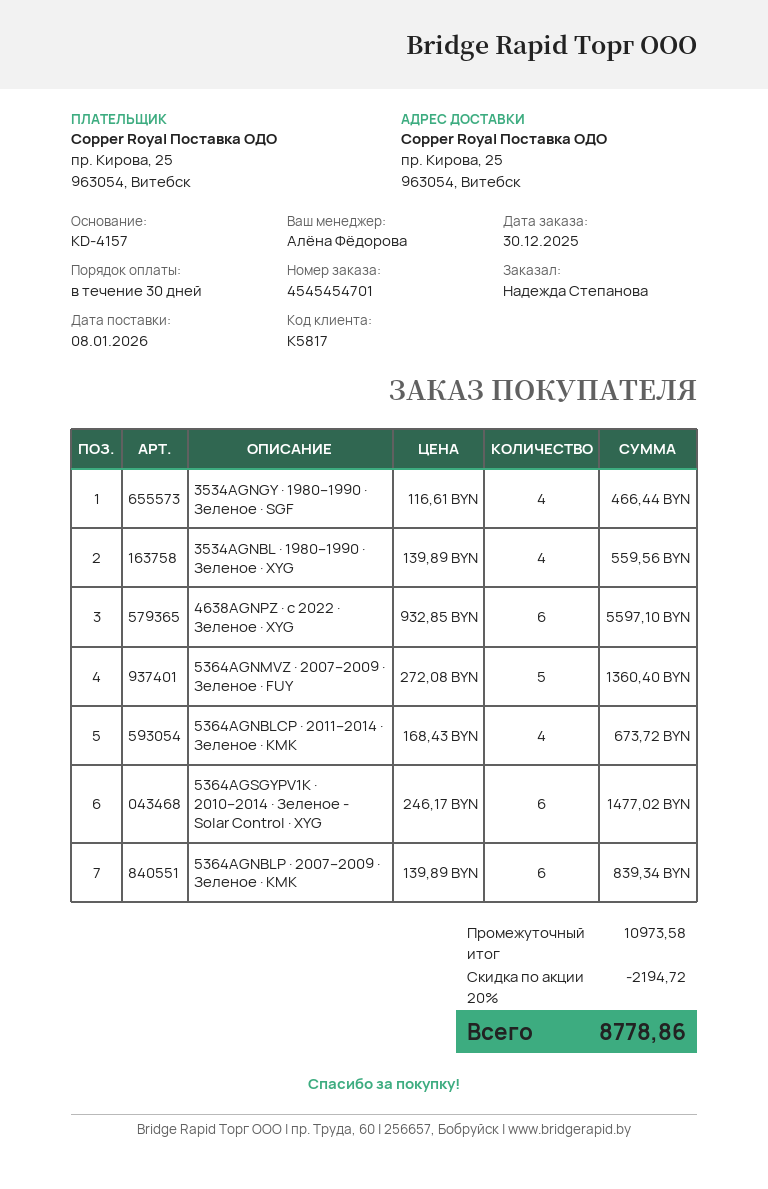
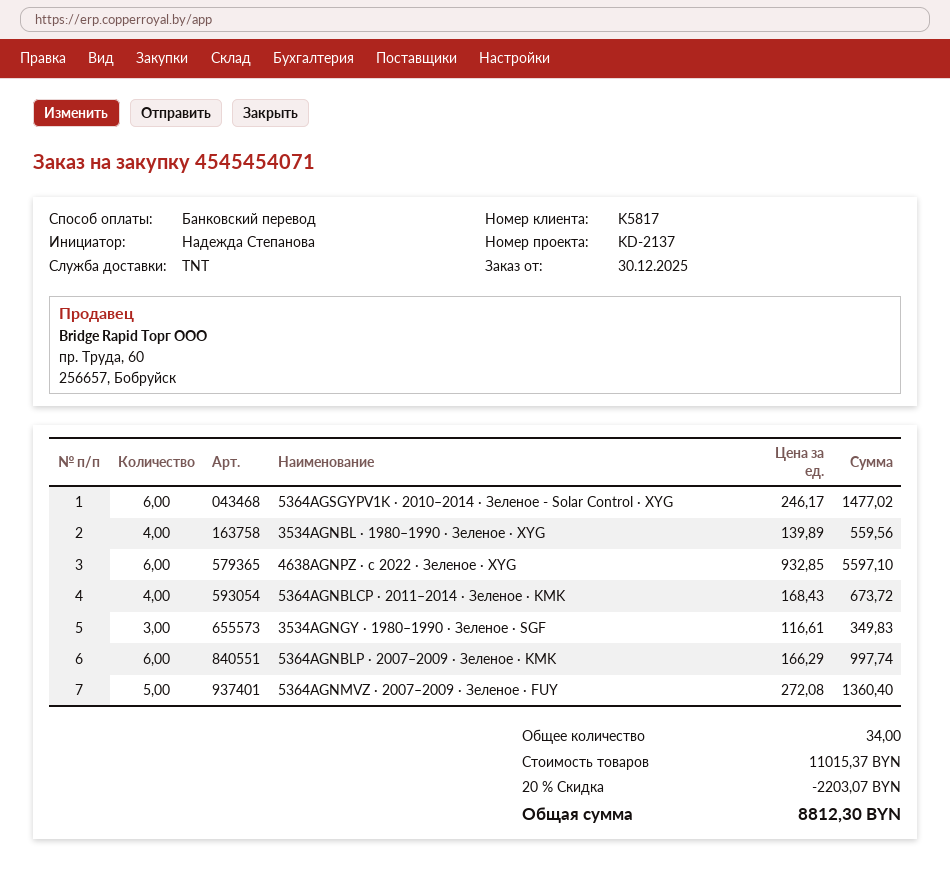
order number: 4545454701 -> 4545454071
reference: KD-4157 -> KD-2137
3534AGNGY · 1980–1990 · Зеленое · SGF: 4 x 116.61 = 466.44 -> 3 x 116.61 = 349.83
5364AGNBLP · 2007–2009 · Зеленое · KMK: 6 x 139.89 = 839.34 -> 6 x 166.29 = 997.74
subtotal: 10973.58 -> 11015.37
discount: 20% = 2194.72 -> 20% = 2203.07
total: 8778.86 -> 8812.30

